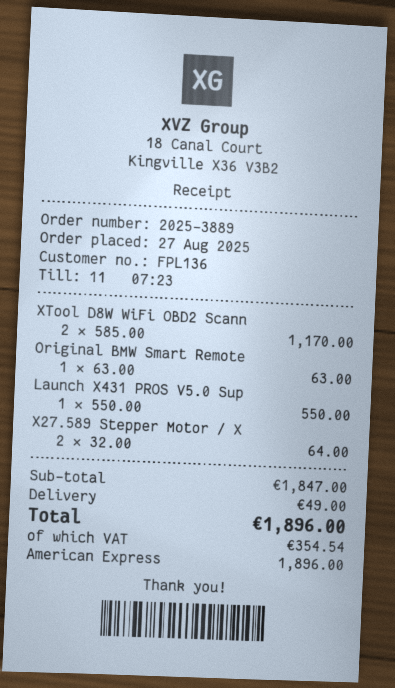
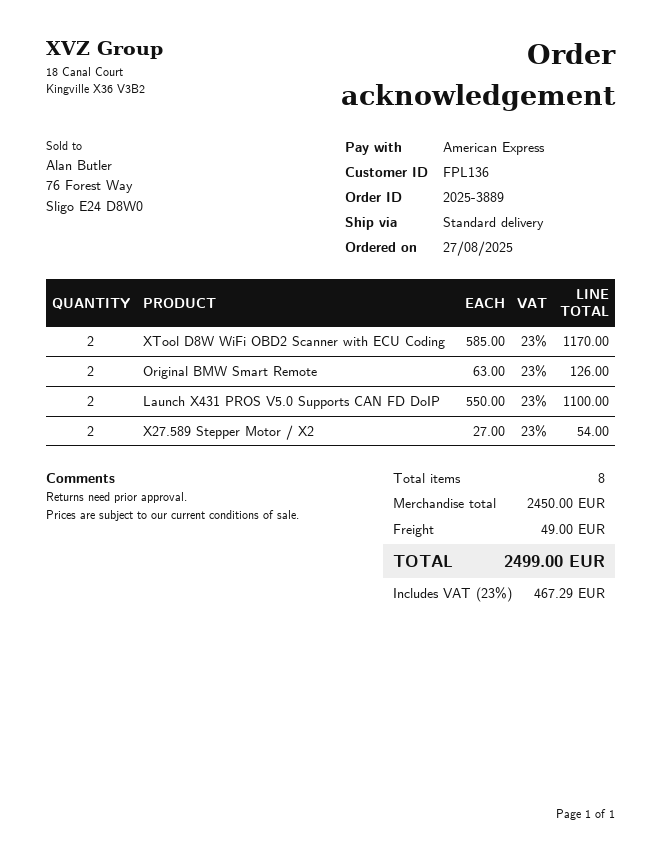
Original BMW Smart Remote: 1 x 63.00 = 63.00 -> 2 x 63.00 = 126.00
Launch X431 PROS V5.0 Sup: 1 x 550.00 = 550.00 -> 2 x 550.00 = 1100.00
X27.589 Stepper Motor / X: 2 x 32.00 = 64.00 -> 2 x 27.00 = 54.00
subtotal: 1847.00 -> 2450.00
tax: 354.54 -> 467.29
total: 1896.00 -> 2499.00

